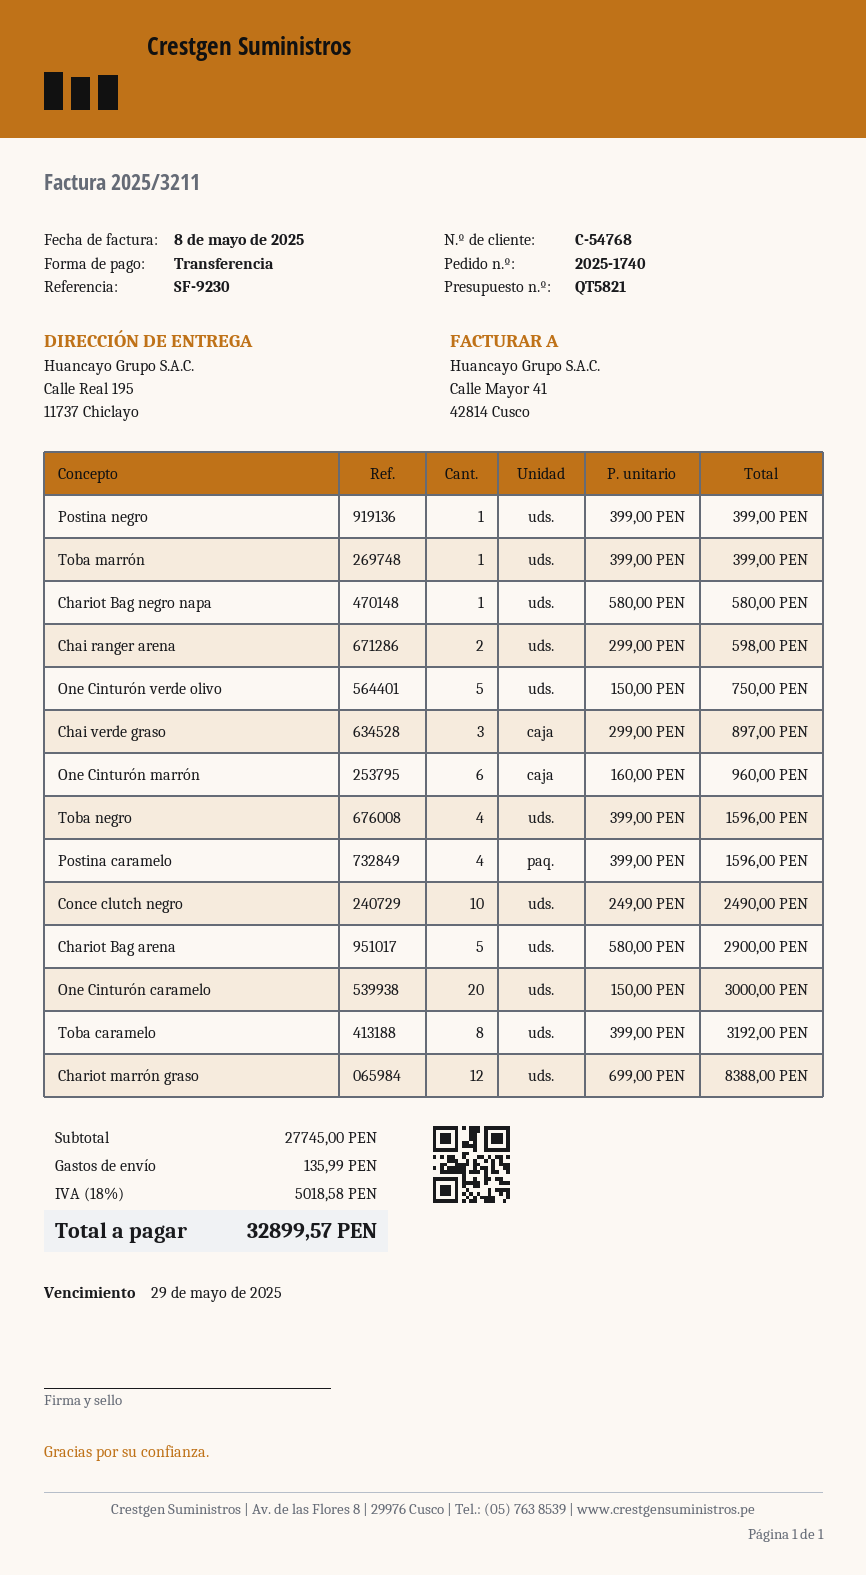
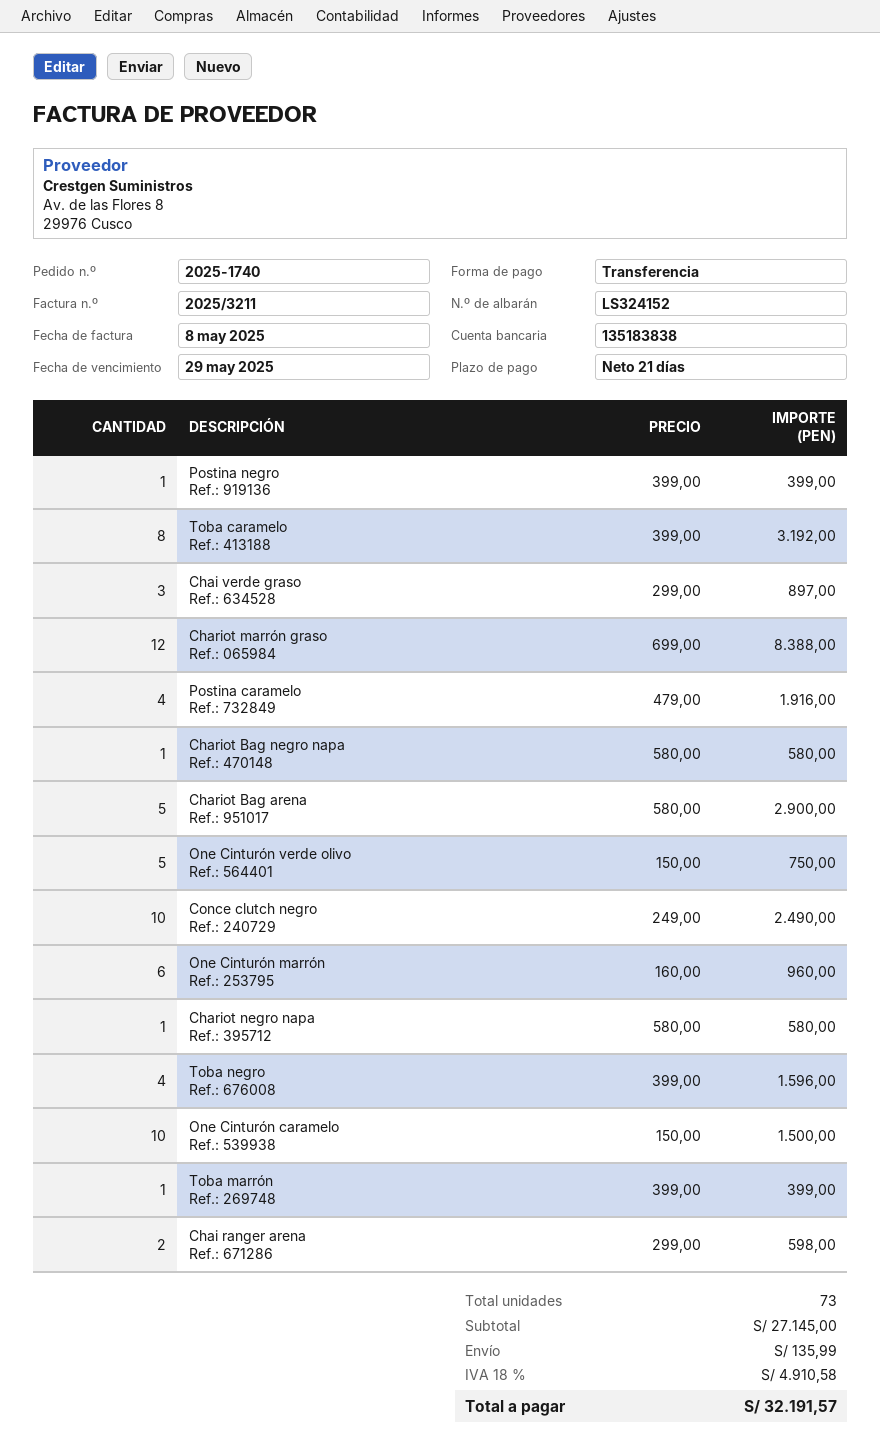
Postina caramelo: 4 x 399.00 = 1596.00 -> 4 x 479.00 = 1916.00
One Cinturón caramelo: 20 x 150.00 = 3000.00 -> 10 x 150.00 = 1500.00
Chariot negro napa: none -> 1 x 580.00 = 580.00
subtotal: 27745.00 -> 27145.00
tax: 18% = 5018.58 -> 18% = 4910.58
total: 32899.57 -> 32191.57

